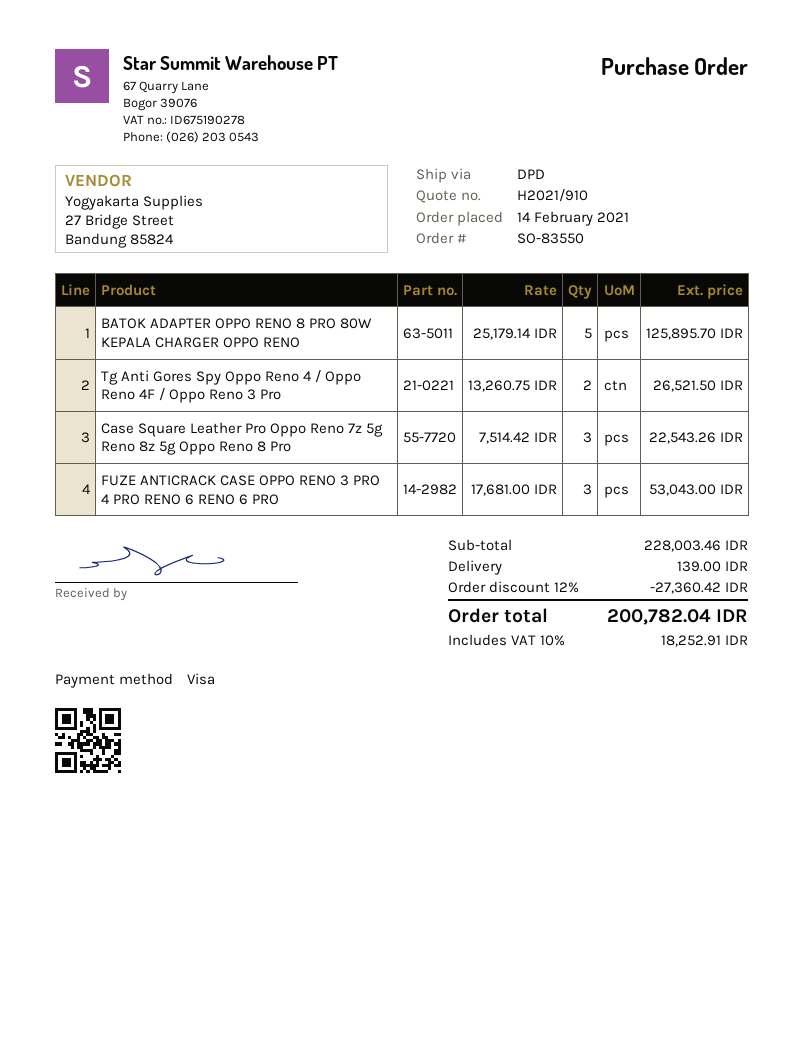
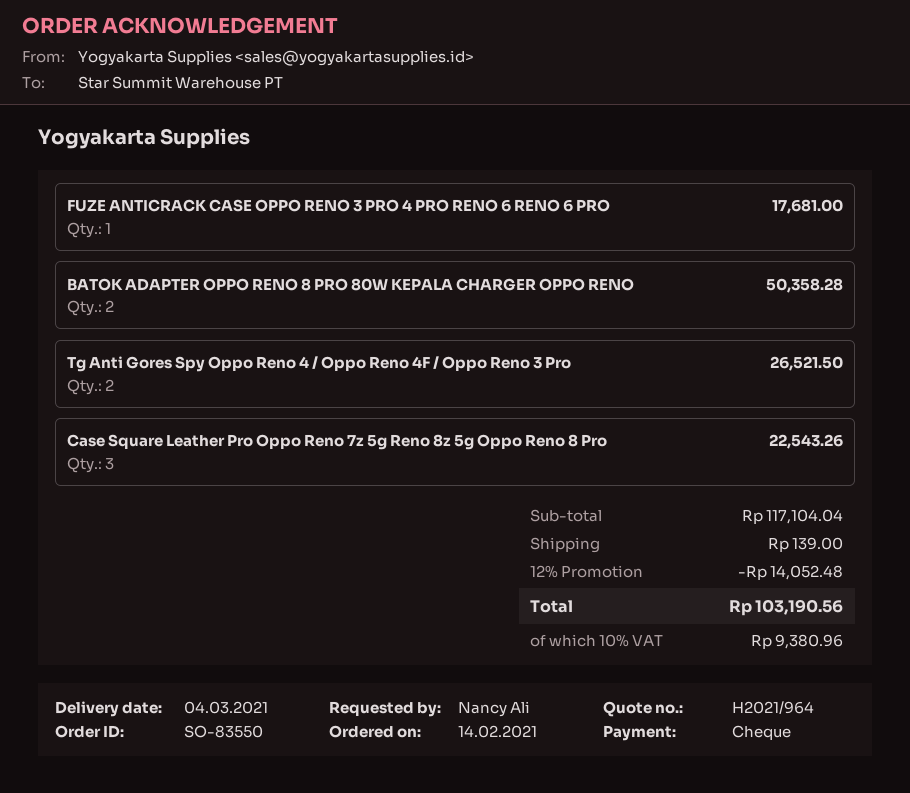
quote number: H2021/910 -> H2021/964
payment method: Visa -> cheque
BATOK ADAPTER OPPO RENO 8 PRO 80W KEPALA CHARGER OPPO RENO: 5 for 125895.70 -> 2 for 50358.28
FUZE ANTICRACK CASE OPPO RENO 3 PRO 4 PRO RENO 6 RENO 6 PRO: 3 for 53043.00 -> 1 for 17681.00
subtotal: 228003.46 -> 117104.04
discount: 12% = 27360.42 -> 12% = 14052.48
tax: 10% = 18252.91 -> 10% = 9380.96
total: 200782.04 -> 103190.56

